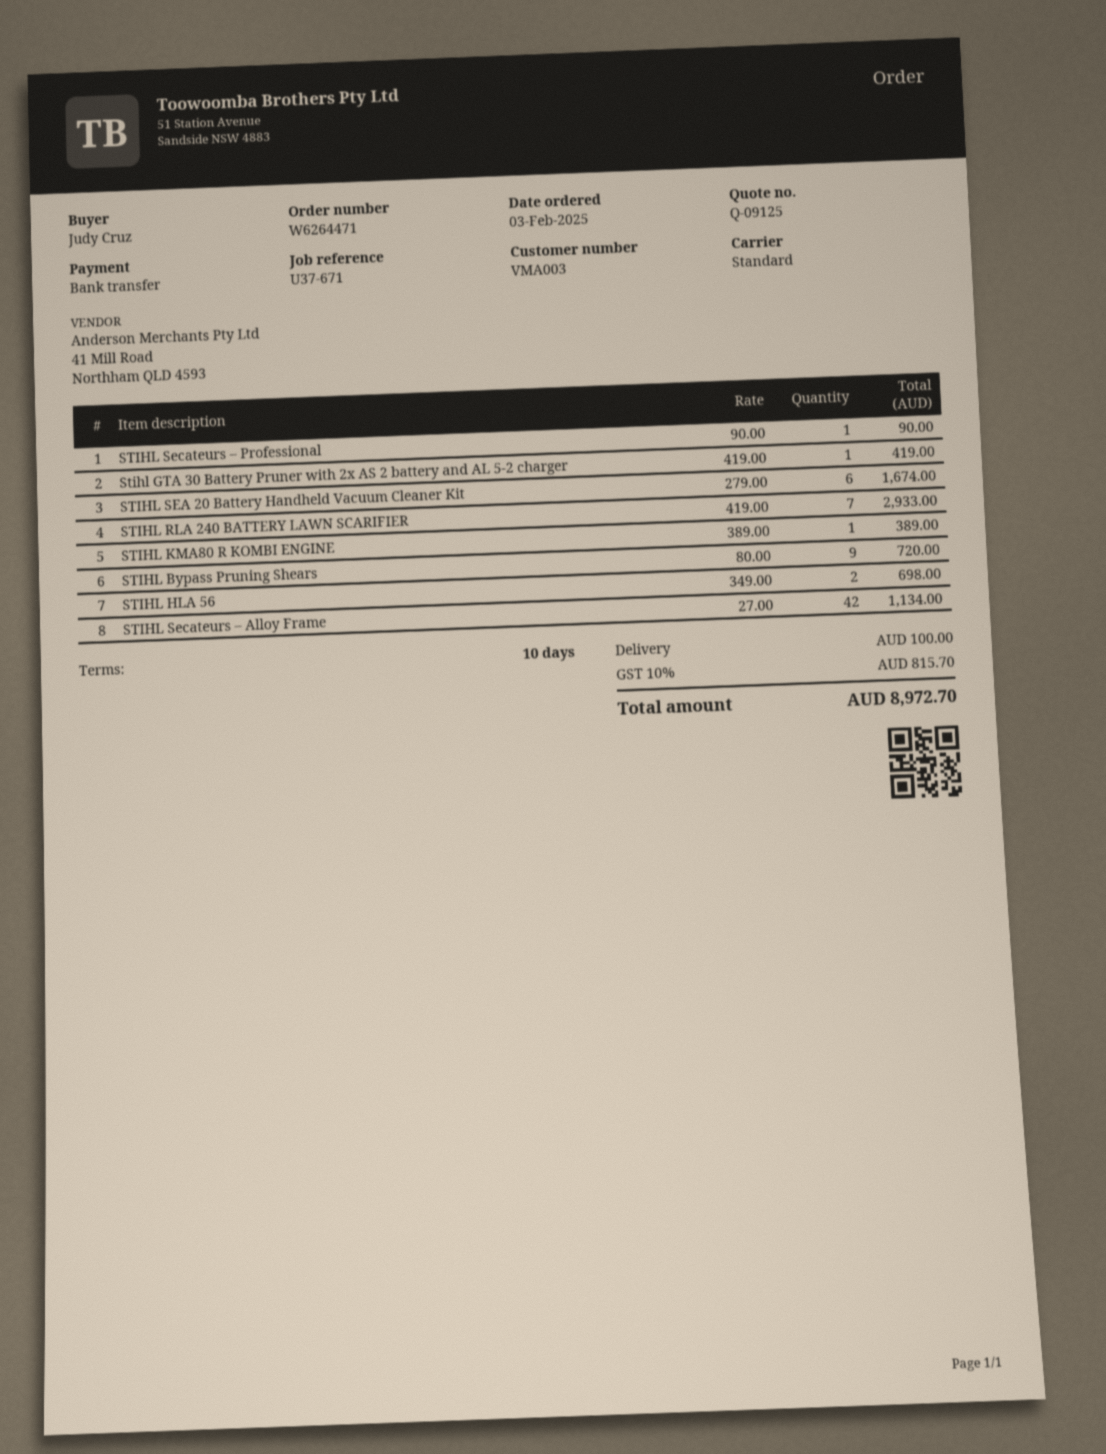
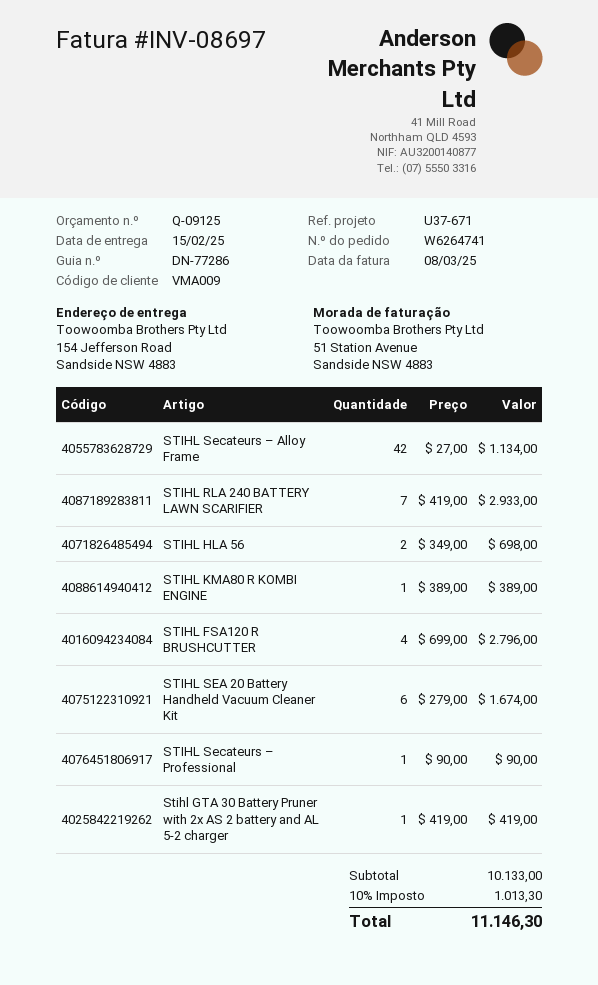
order number: W6264471 -> W6264741
customer number: VMA003 -> VMA009
STIHL Bypass Pruning Shears: 9 x 80.00 = 720.00 -> none
STIHL FSA120 R BRUSHCUTTER: none -> 4 x 699.00 = 2796.00
shipping: 100.00 -> none
tax: 10% = 815.70 -> 10% = 1013.30
total: 8972.70 -> 11146.30

